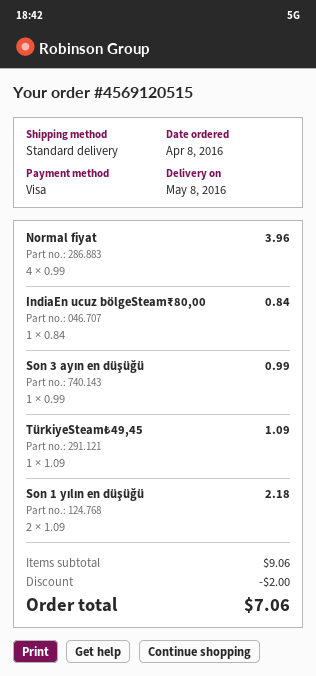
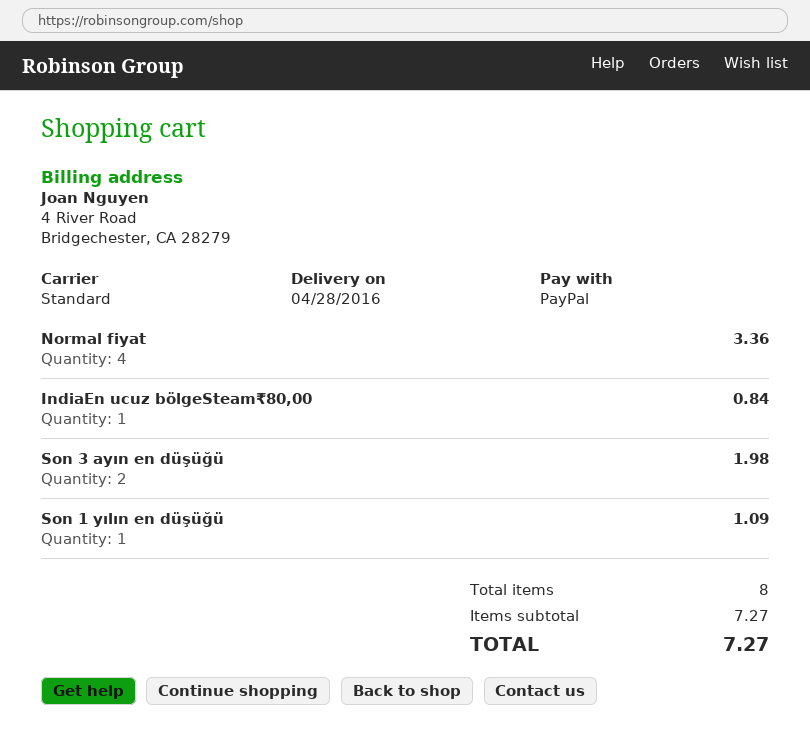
delivery date: 2016-05-08 -> 2016-04-28
payment method: Visa -> PayPal
Normal fiyat: 4 for 3.96 -> 4 for 3.36
Son 3 ayın en düşüğü: 1 for 0.99 -> 2 for 1.98
TürkiyeSteam₺49,45: 1 for 1.09 -> none
Son 1 yılın en düşüğü: 2 for 2.18 -> 1 for 1.09
subtotal: 9.06 -> 7.27
discount: 2.00 -> none
total: 7.06 -> 7.27

